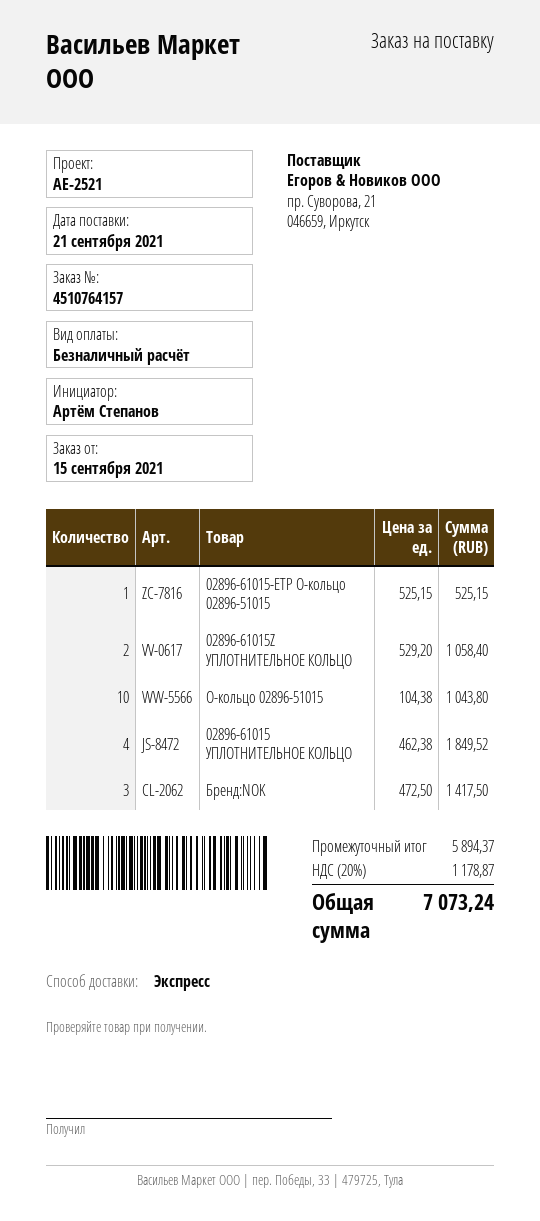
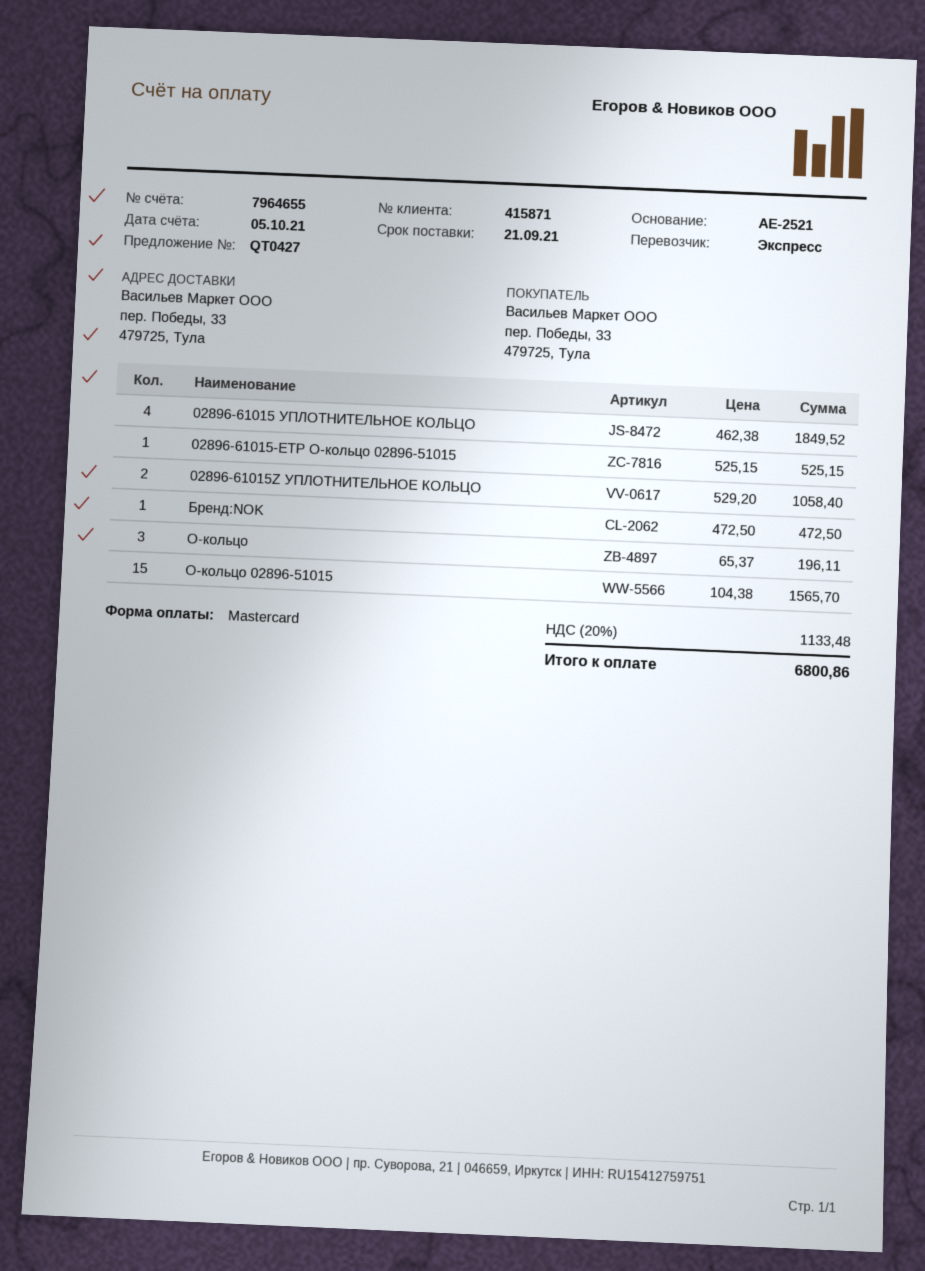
payment method: bank transfer -> Mastercard
О-кольцо 02896-51015: 10 x 104.38 = 1043.80 -> 15 x 104.38 = 1565.70
Бренд:NOK: 3 x 472.50 = 1417.50 -> 1 x 472.50 = 472.50
О-кольцо: none -> 3 x 65.37 = 196.11
tax: 20% = 1178.87 -> 20% = 1133.48
total: 7073.24 -> 6800.86

